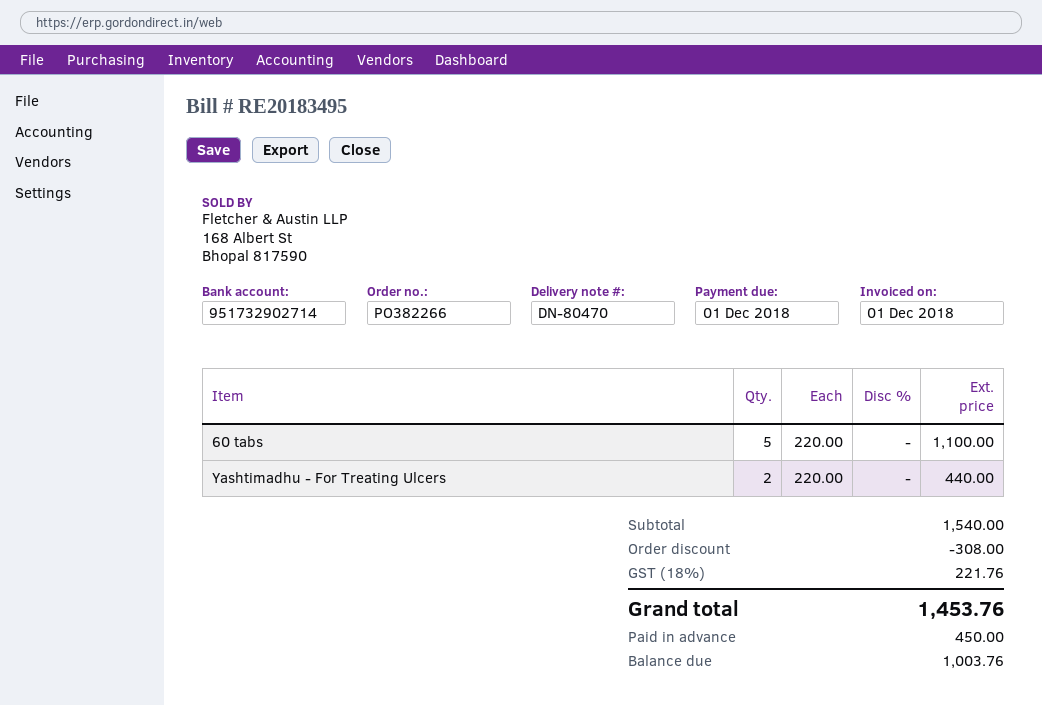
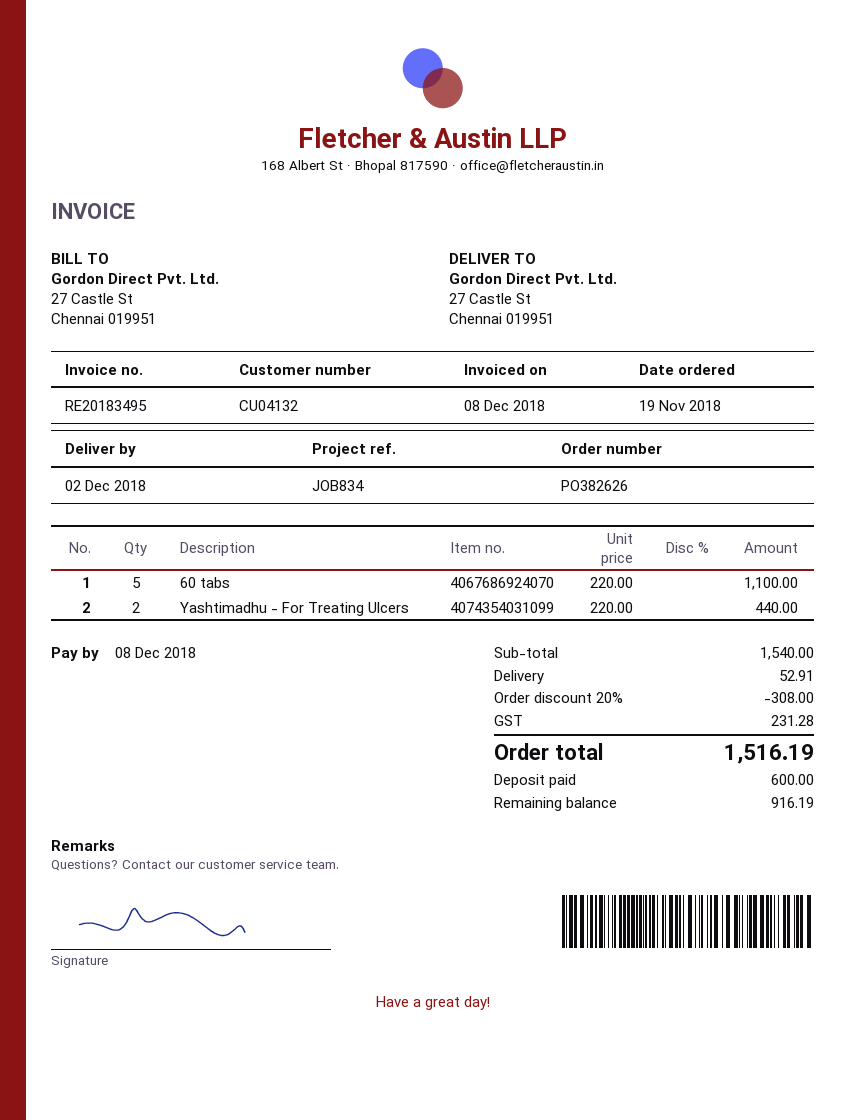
order number: PO382266 -> PO382626
invoice date: 2018-12-01 -> 2018-12-08
due date: 2018-12-01 -> 2018-12-08
shipping: none -> 52.91
tax: 221.76 -> 231.28
total: 1453.76 -> 1516.19
deposit: 450.00 -> 600.00
balance: 1003.76 -> 916.19

